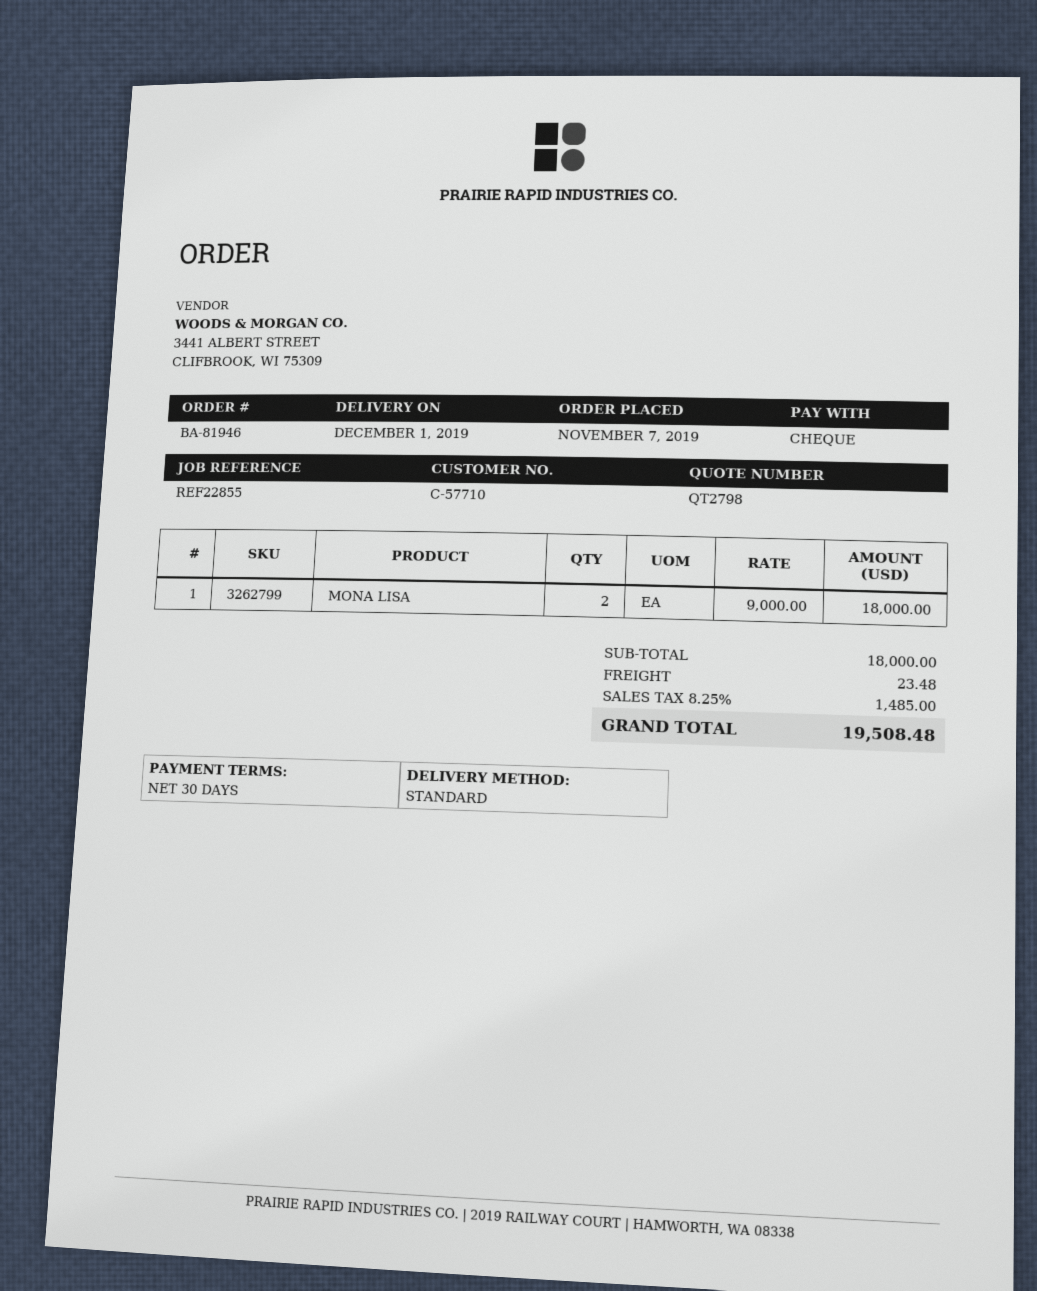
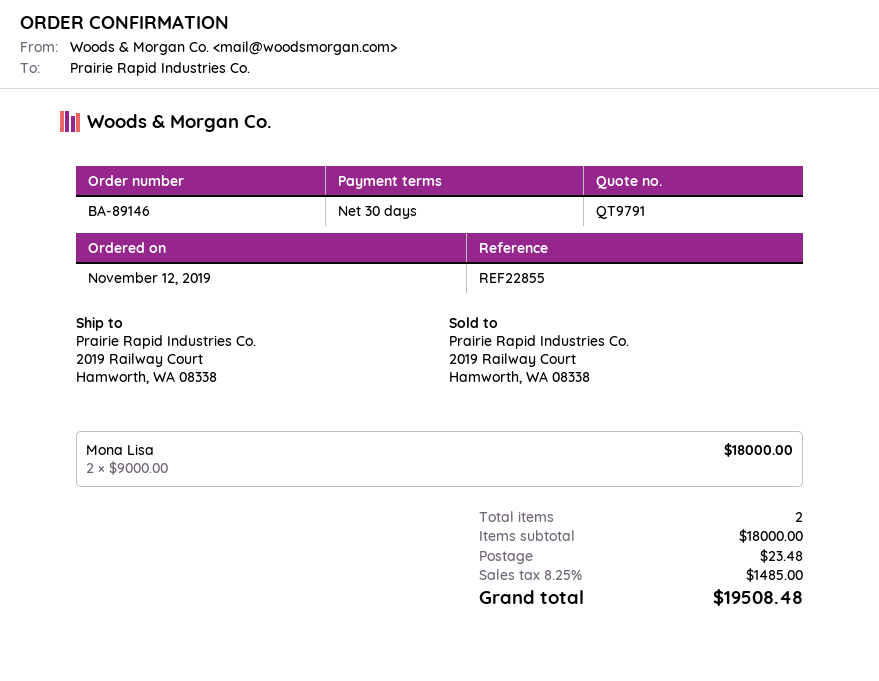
quote number: QT2798 -> QT9791
order number: BA-81946 -> BA-89146
order date: 2019-11-07 -> 2019-11-12

